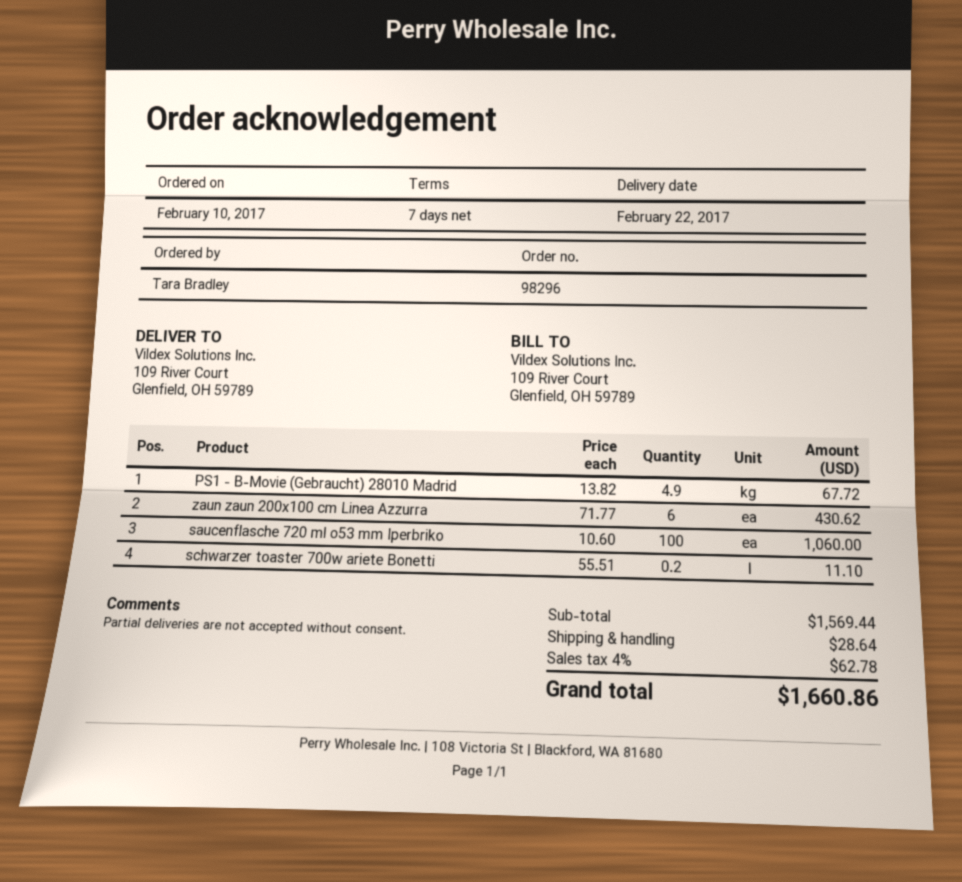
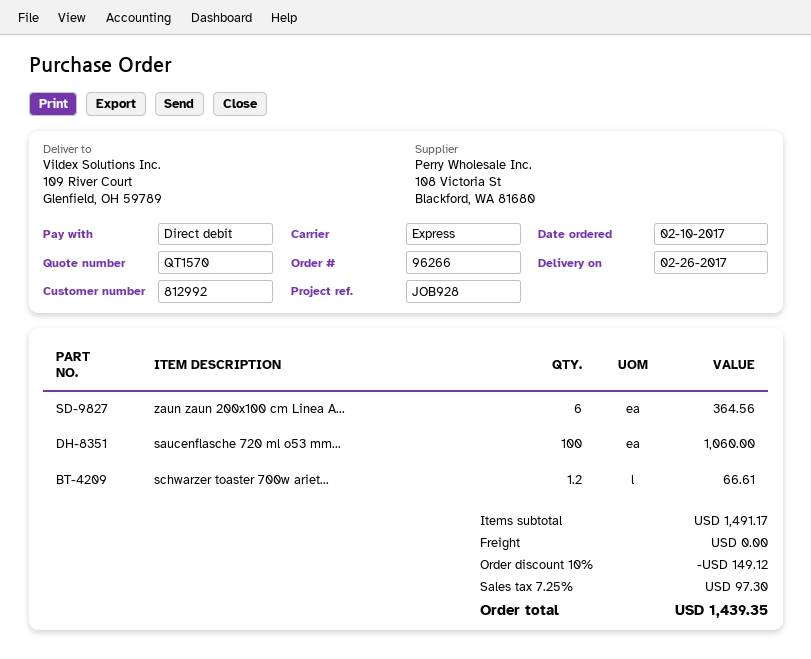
order number: 98296 -> 96266
delivery date: 2017-02-22 -> 2017-02-26
PS1 - B-Movie (Gebraucht) 28010 Madrid: 4.9 for 67.72 -> none
zaun zaun 200x100 cm Linea Azzurra: 6 for 430.62 -> 6 for 364.56
schwarzer toaster 700w ariete Bonetti: 0.2 for 11.10 -> 1.2 for 66.61
subtotal: 1569.44 -> 1491.17
discount: none -> 10% = 149.12
shipping: 28.64 -> 0.00
tax: 4% = 62.78 -> 7.25% = 97.30
total: 1660.86 -> 1439.35

